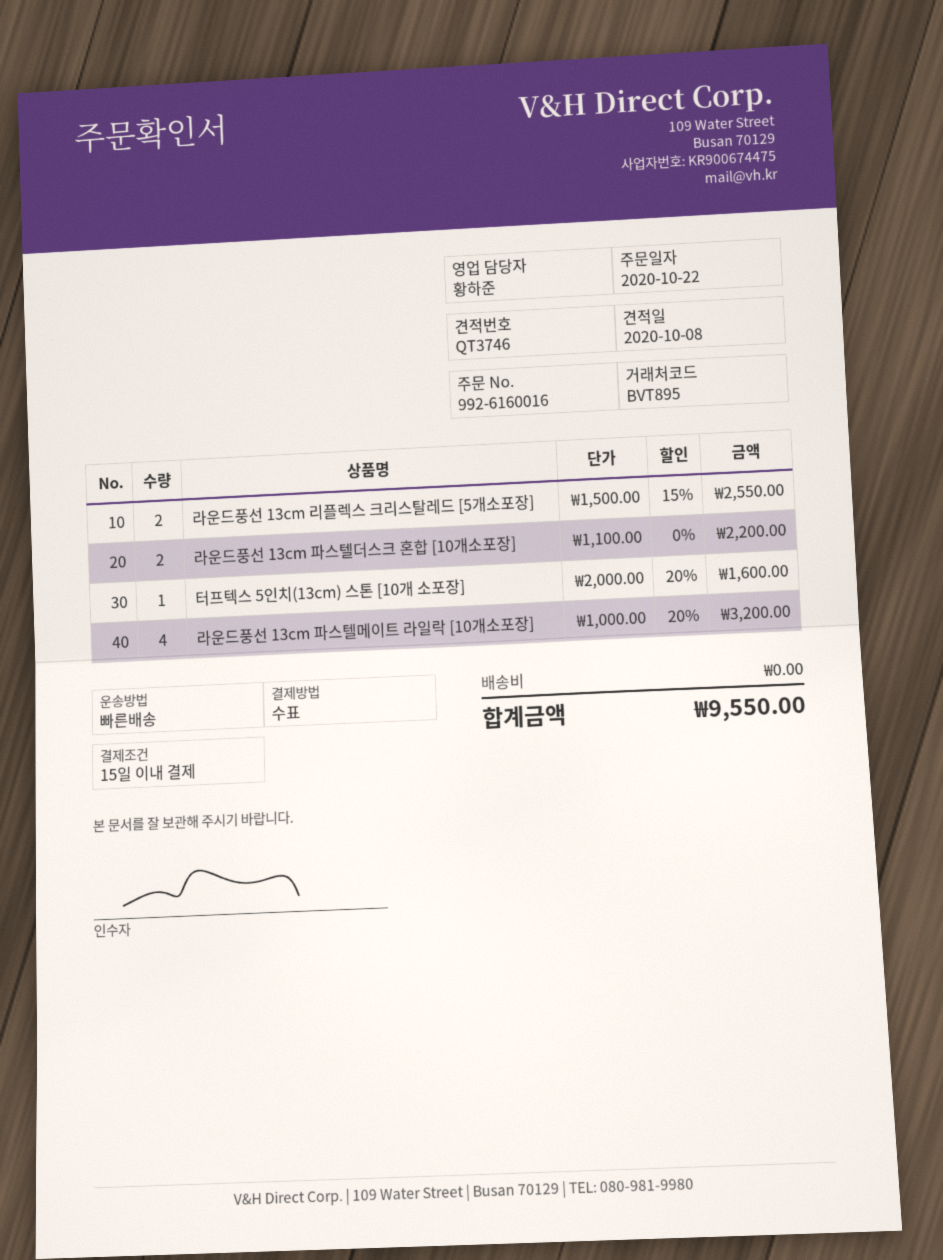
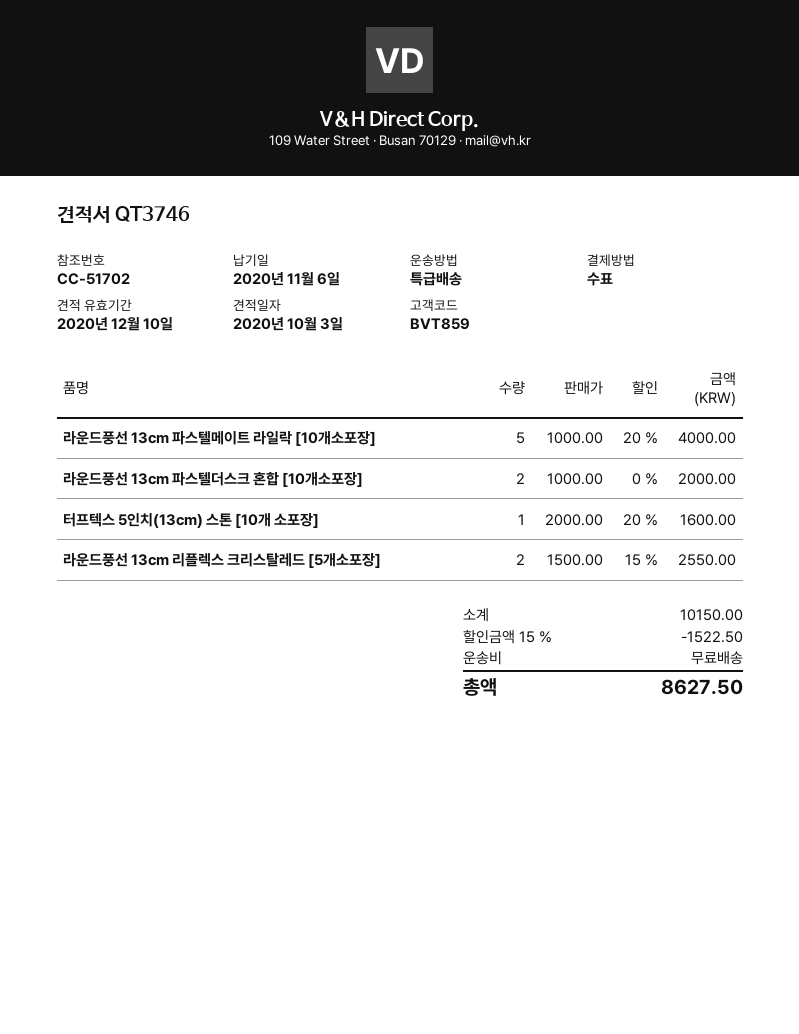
quote date: 2020-10-08 -> 2020-10-03
customer number: BVT895 -> BVT859
라운드풍선 13cm 파스텔더스크 혼합 [10개소포장]: 2 x 1100.00 = 2200.00 -> 2 x 1000.00 = 2000.00
라운드풍선 13cm 파스텔메이트 라일락 [10개소포장]: 4 x 1000.00 - 20% = 3200.00 -> 5 x 1000.00 - 20% = 4000.00
discount: none -> 15% = 1522.50
total: 9550.00 -> 8627.50

